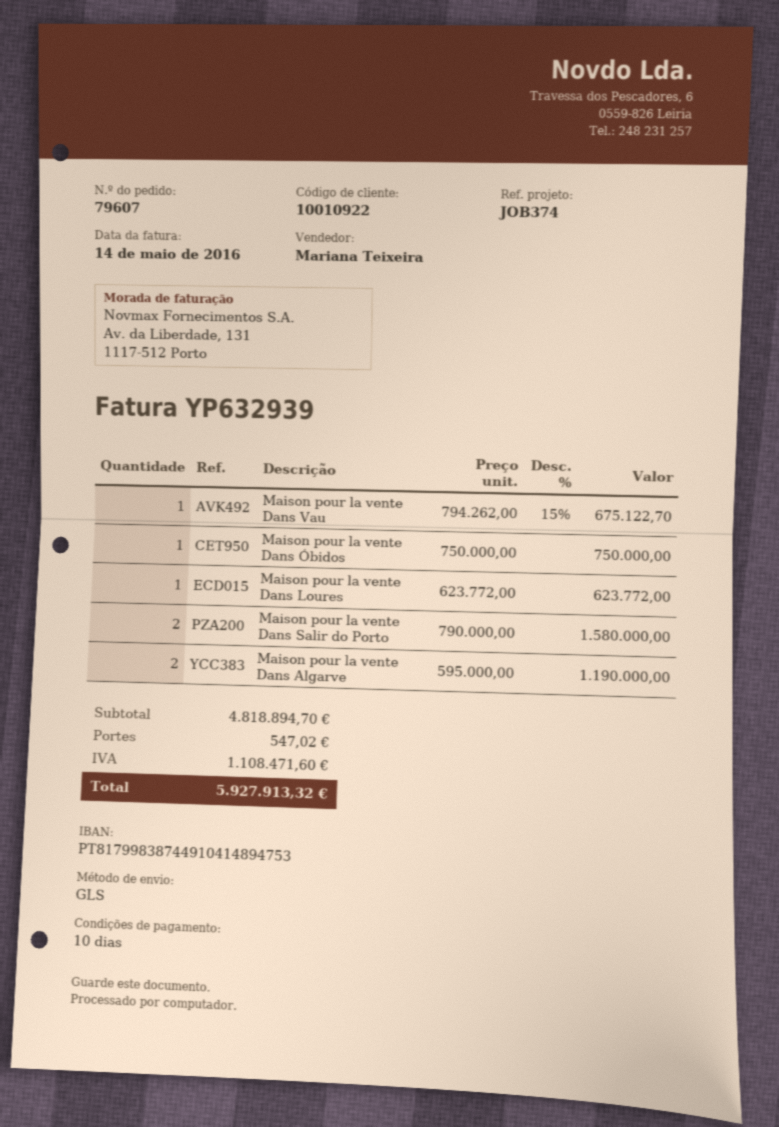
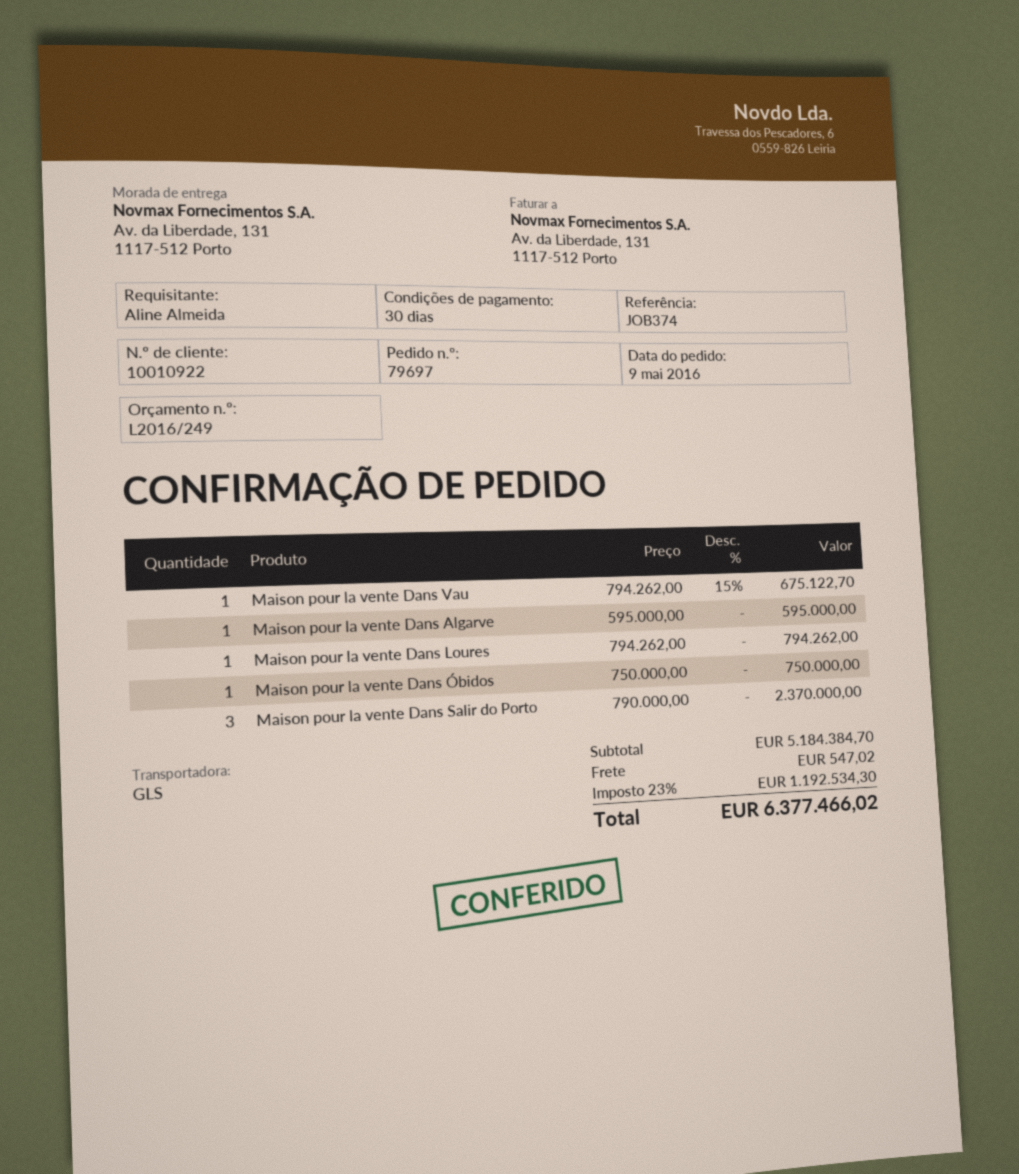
order number: 79607 -> 79697
payment terms: 10 days -> 30 days
Maison pour la vente Dans Loures: 1 x 623772.00 = 623772.00 -> 1 x 794262.00 = 794262.00
Maison pour la vente Dans Salir do Porto: 2 x 790000.00 = 1580000.00 -> 3 x 790000.00 = 2370000.00
Maison pour la vente Dans Algarve: 2 x 595000.00 = 1190000.00 -> 1 x 595000.00 = 595000.00
subtotal: 4818894.70 -> 5184384.70
tax: 1108471.60 -> 1192534.30
total: 5927913.32 -> 6377466.02

